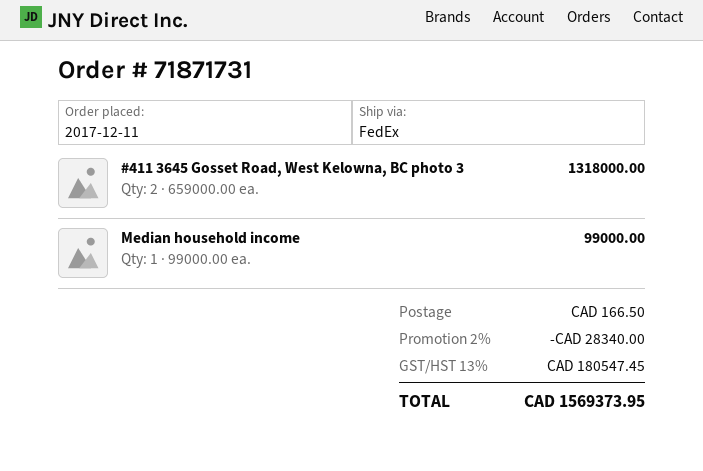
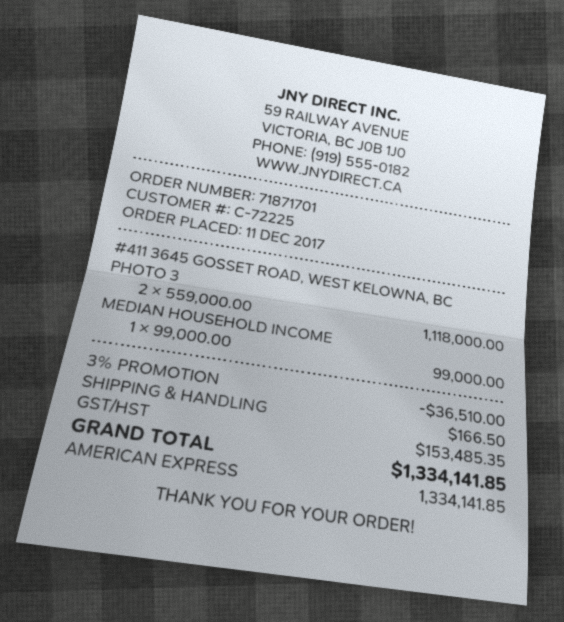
order number: 71871731 -> 71871701
#411 3645 Gosset Road, West Kelowna, BC photo 3: 2 x 659000.00 = 1318000.00 -> 2 x 559000.00 = 1118000.00
discount: 2% = 28340.00 -> 3% = 36510.00
tax: 180547.45 -> 153485.35
total: 1569373.95 -> 1334141.85

